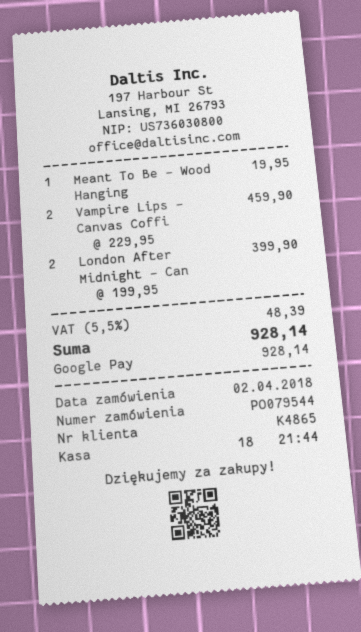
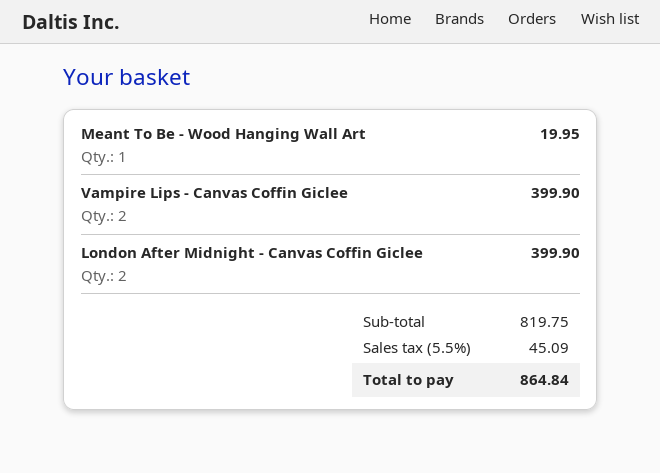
Vampire Lips - Canvas Coffi: 2 for 459.90 -> 2 for 399.90
tax: 5.5% = 48.39 -> 5.5% = 45.09
total: 928.14 -> 864.84

